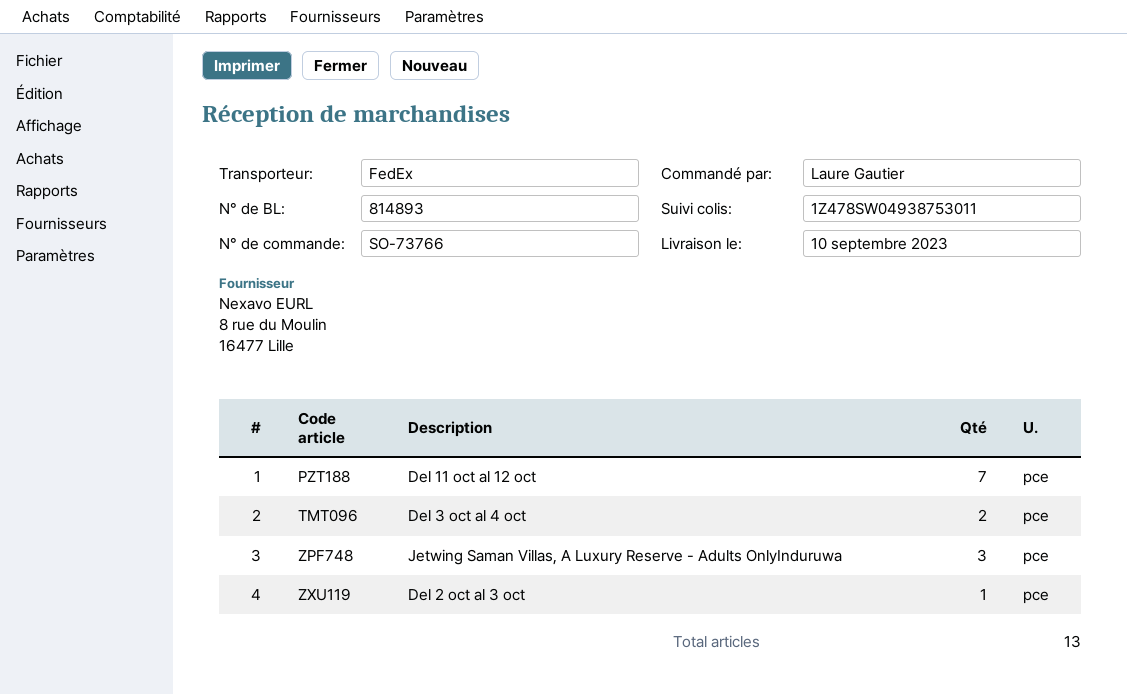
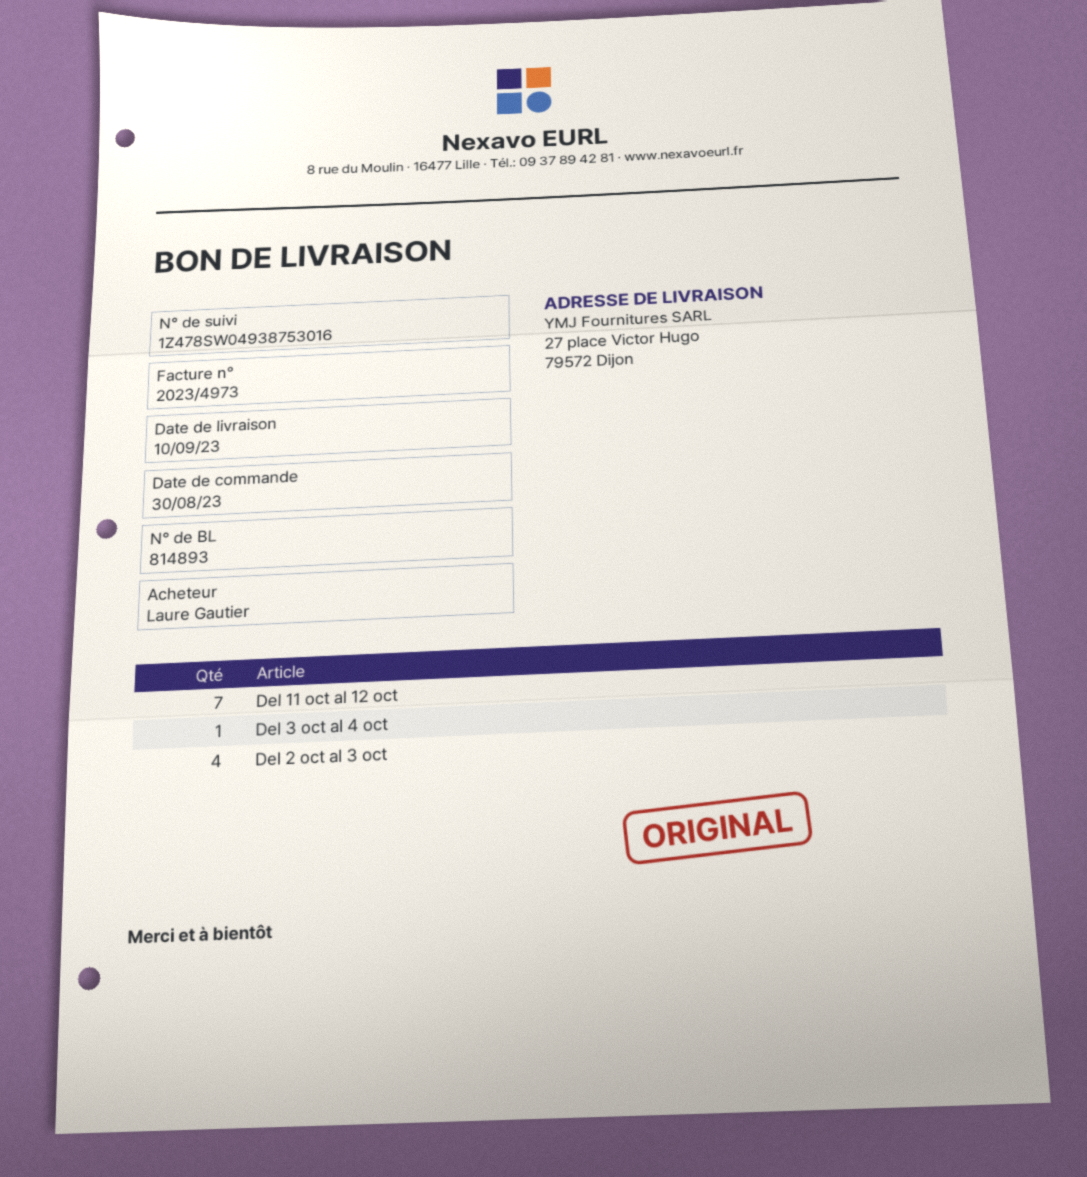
tracking number: 1Z478SW04938753011 -> 1Z478SW04938753016
Del 3 oct al 4 oct: 2 -> 1
Jetwing Saman Villas, A Luxury Reserve - Adults OnlyInduruwa: 3 -> none
Del 2 oct al 3 oct: 1 -> 4

